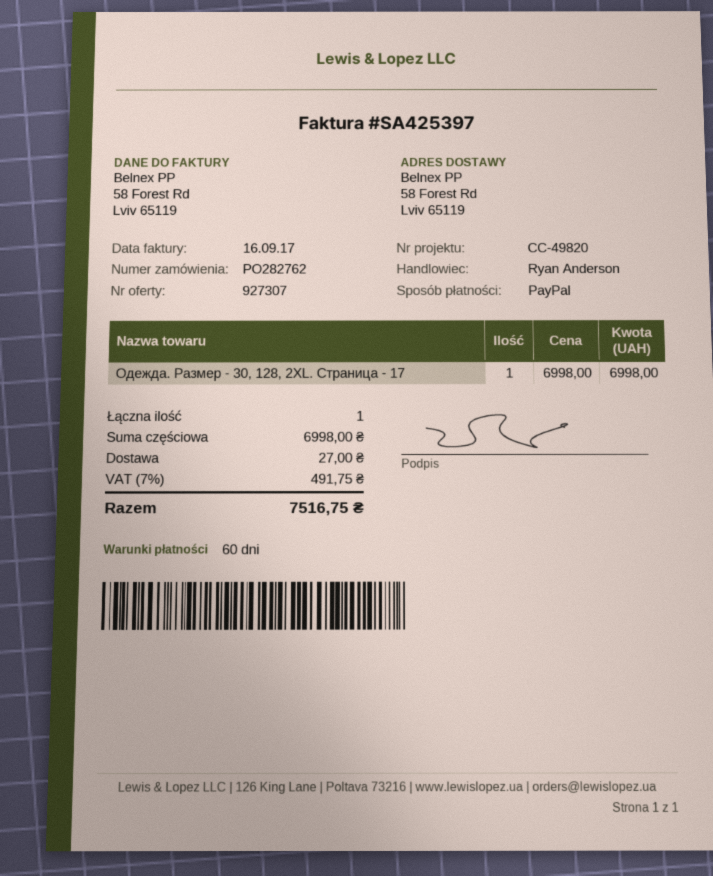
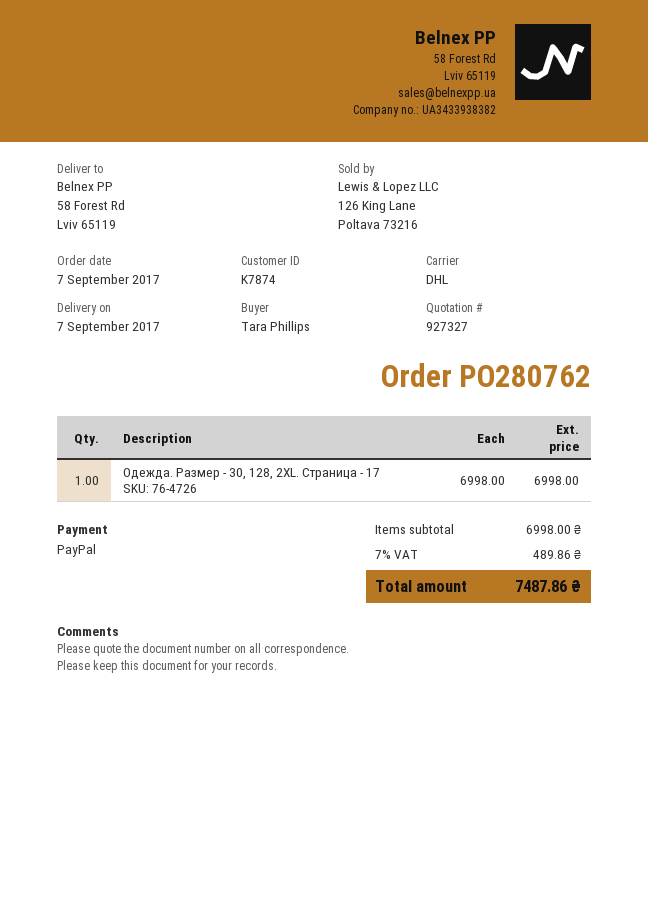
quote number: 927307 -> 927327
order number: PO282762 -> PO280762
shipping: 27.00 -> none
tax: 7% = 491.75 -> 7% = 489.86
total: 7516.75 -> 7487.86

